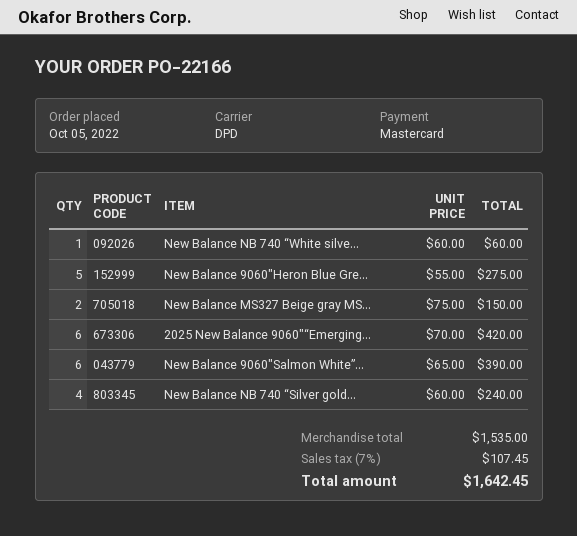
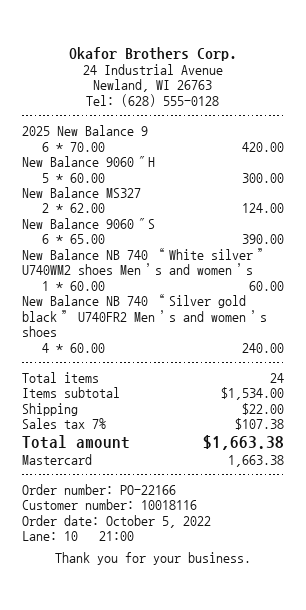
New Balance 9060″Heron Blue Gre...: 5 x 55.00 = 275.00 -> 5 x 60.00 = 300.00
New Balance MS327 Beige gray MS...: 2 x 75.00 = 150.00 -> 2 x 62.00 = 124.00
subtotal: 1535.00 -> 1534.00
shipping: none -> 22.00
tax: 7% = 107.45 -> 7% = 107.38
total: 1642.45 -> 1663.38

